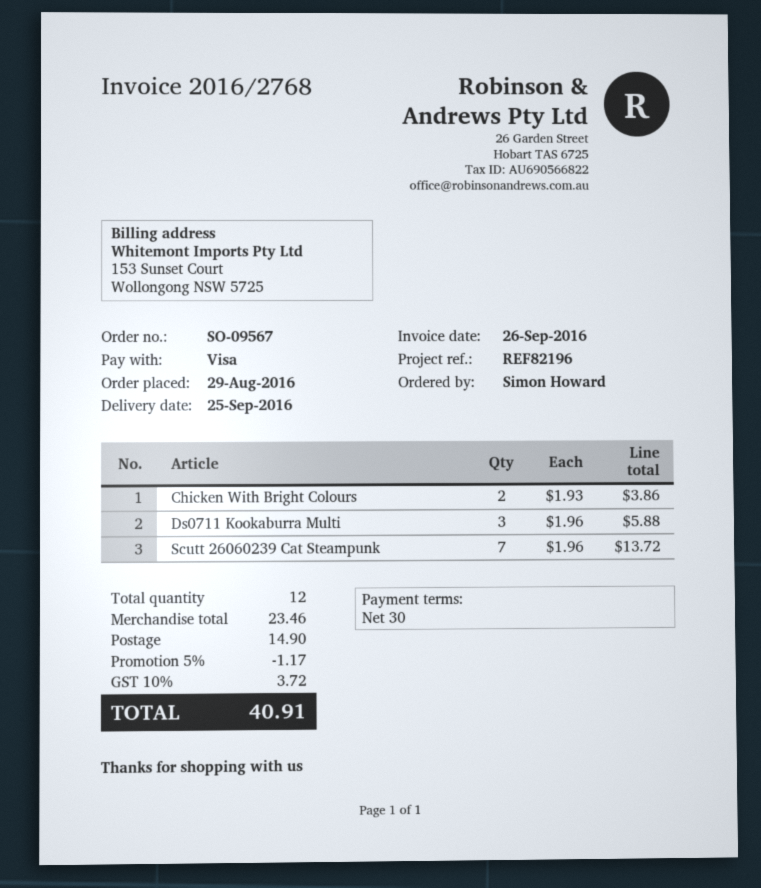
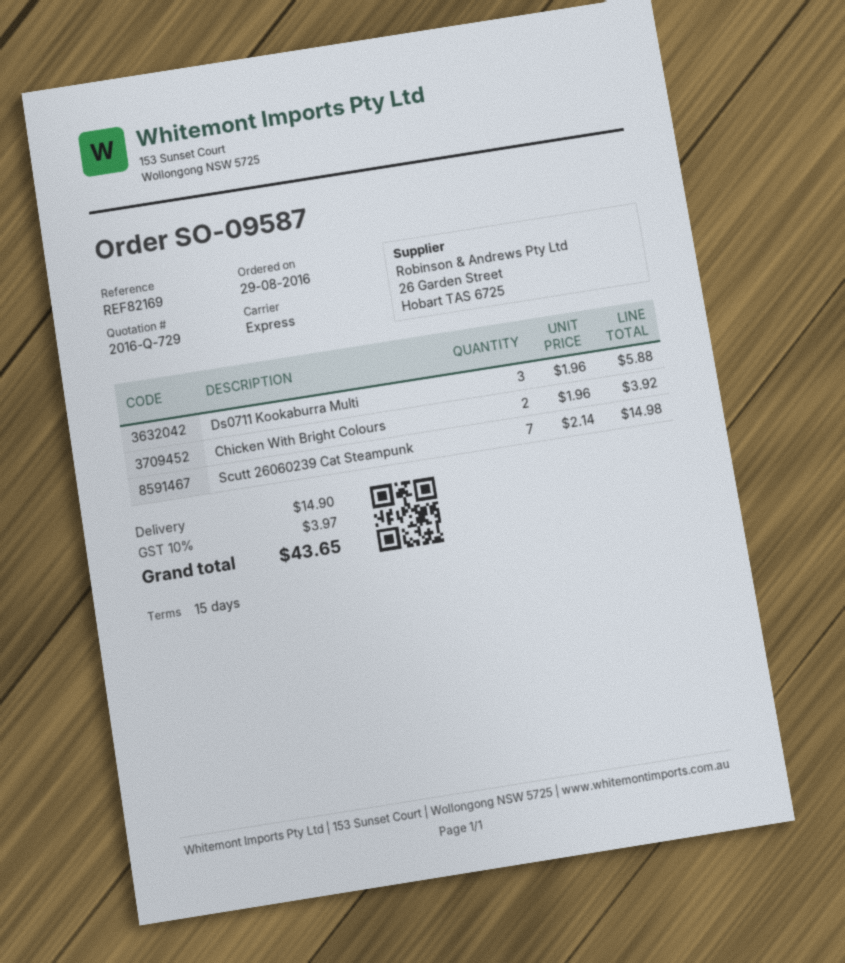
order number: SO-09567 -> SO-09587
payment terms: 30 days -> 15 days
reference: REF82196 -> REF82169
Chicken With Bright Colours: 2 x 1.93 = 3.86 -> 2 x 1.96 = 3.92
Scutt 26060239 Cat Steampunk: 7 x 1.96 = 13.72 -> 7 x 2.14 = 14.98
discount: 5% = 1.17 -> none
tax: 10% = 3.72 -> 10% = 3.97
total: 40.91 -> 43.65

